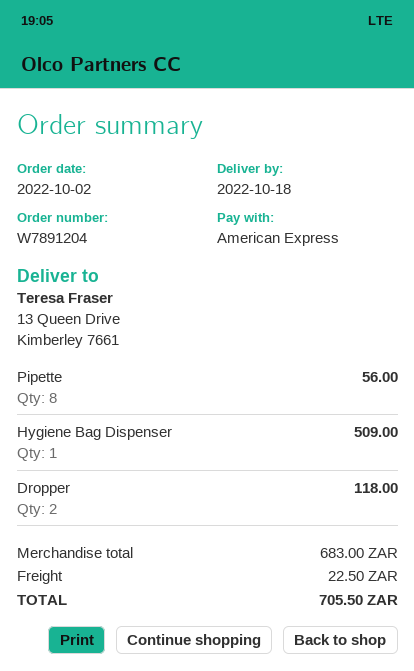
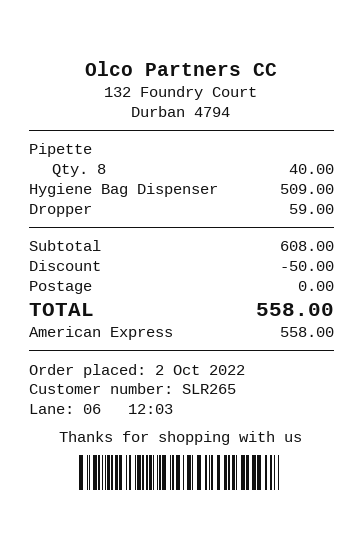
Pipette: 8 for 56.00 -> 8 for 40.00
Dropper: 2 for 118.00 -> 1 for 59.00
subtotal: 683.00 -> 608.00
discount: none -> 50.00
shipping: 22.50 -> 0.00
total: 705.50 -> 558.00

